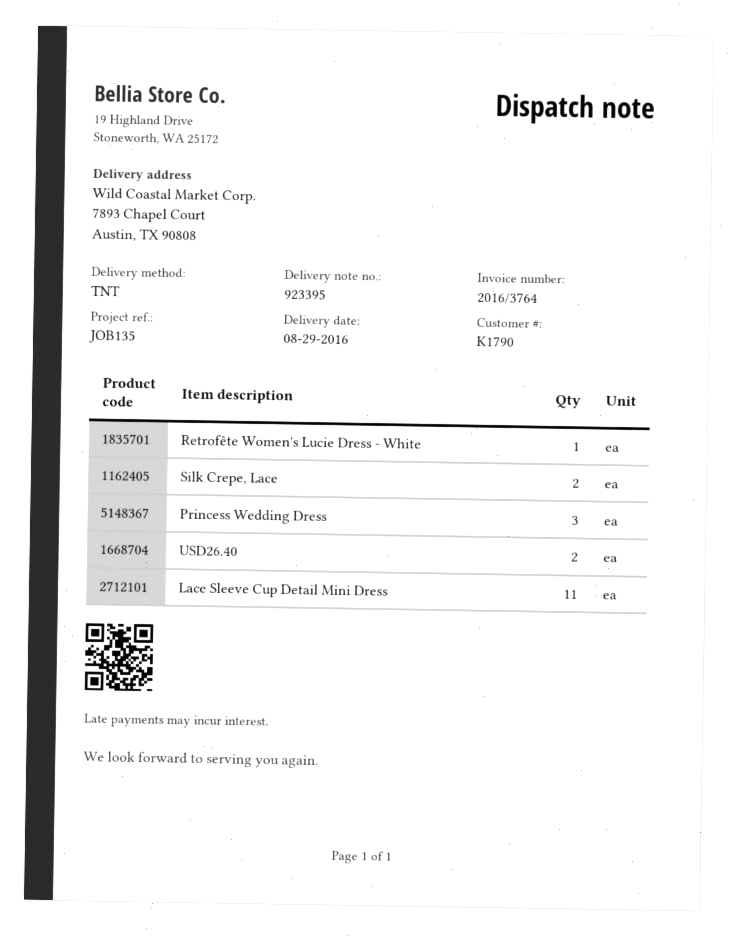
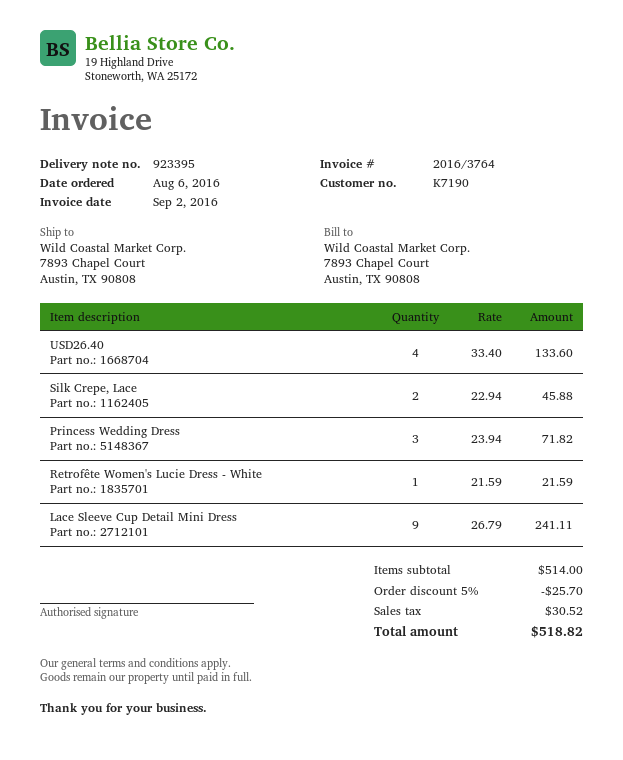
customer number: K1790 -> K7190
USD26.40: 2 -> 4
Lace Sleeve Cup Detail Mini Dress: 11 -> 9

